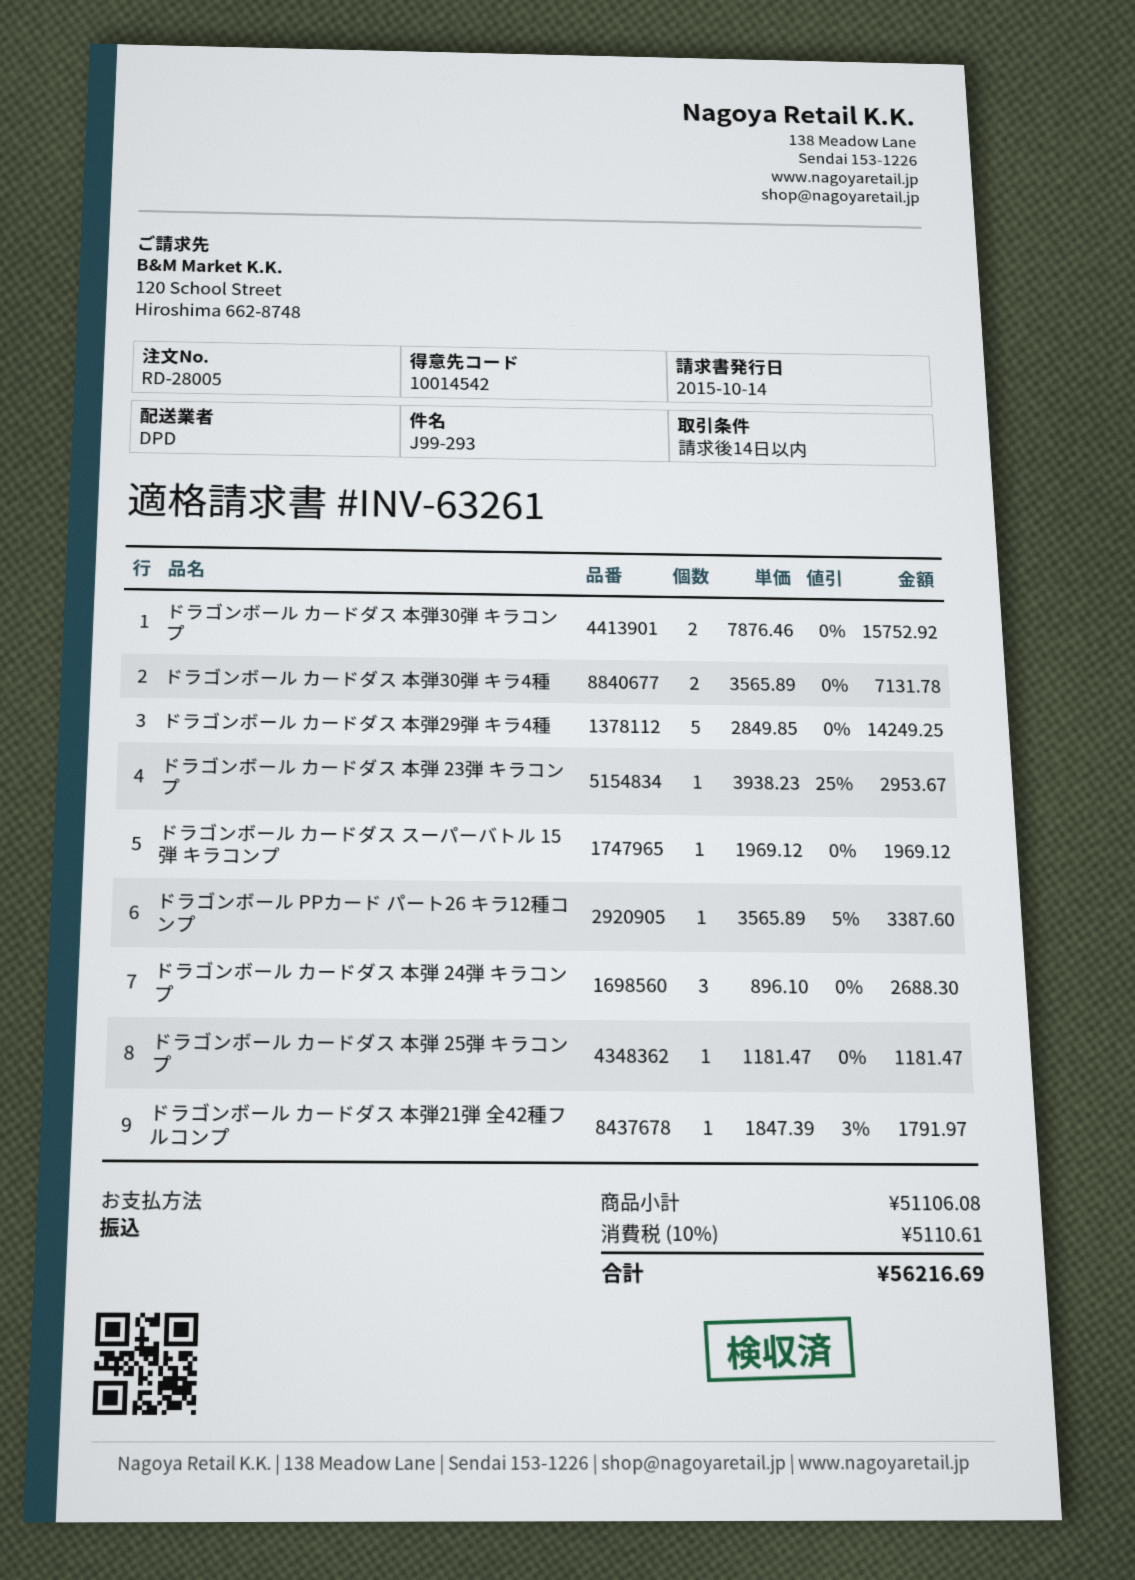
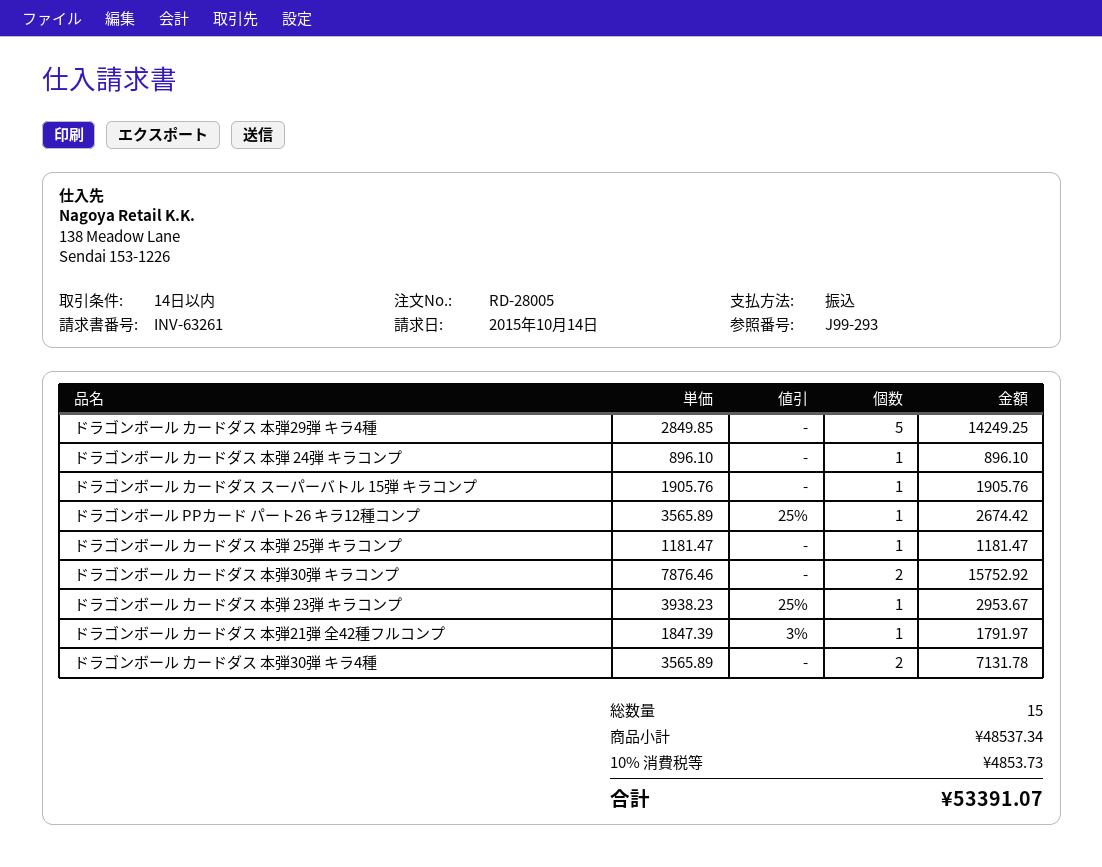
ドラゴンボール カードダス スーパーバトル 15弾 キラコンプ: 1 x 1969.12 = 1969.12 -> 1 x 1905.76 = 1905.76
ドラゴンボール PPカード パート26 キラ12種コンプ: 1 x 3565.89 - 5% = 3387.60 -> 1 x 3565.89 - 25% = 2674.42
ドラゴンボール カードダス 本弾 24弾 キラコンプ: 3 x 896.10 = 2688.30 -> 1 x 896.10 = 896.10
subtotal: 51106.08 -> 48537.34
tax: 10% = 5110.61 -> 10% = 4853.73
total: 56216.69 -> 53391.07

